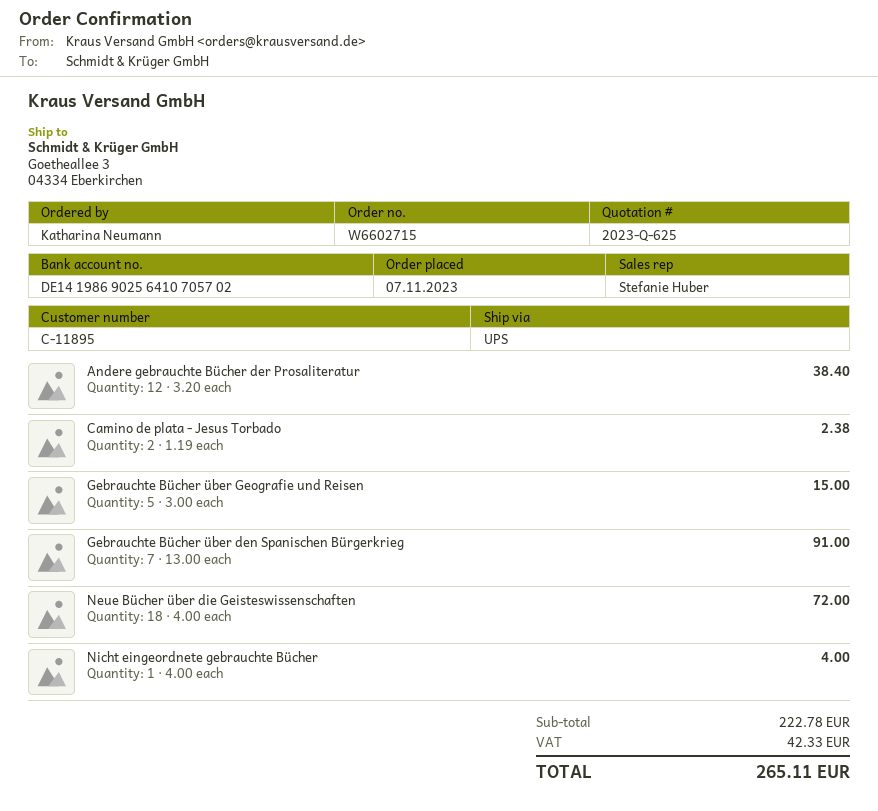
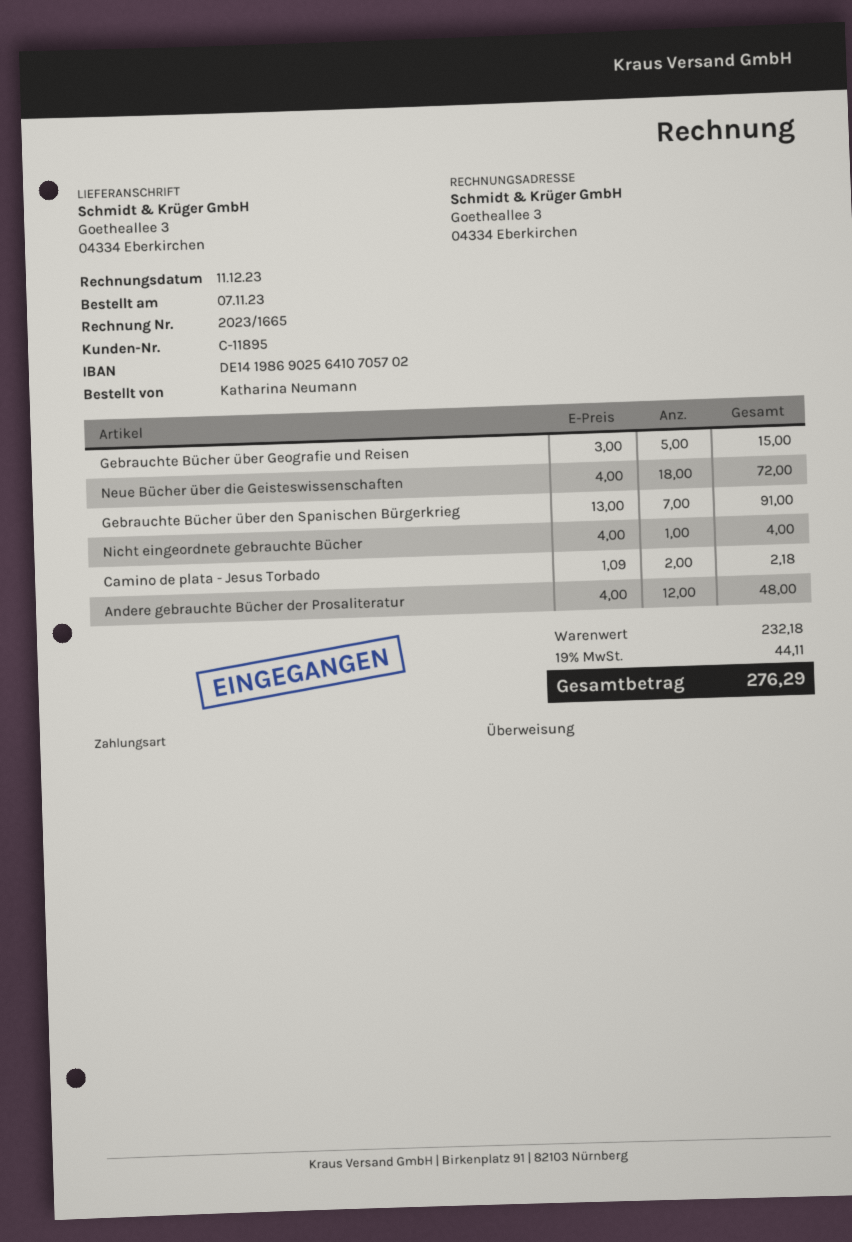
Andere gebrauchte Bücher der Prosaliteratur: 12 x 3.20 = 38.40 -> 12 x 4.00 = 48.00
Camino de plata - Jesus Torbado: 2 x 1.19 = 2.38 -> 2 x 1.09 = 2.18
subtotal: 222.78 -> 232.18
tax: 42.33 -> 44.11
total: 265.11 -> 276.29

